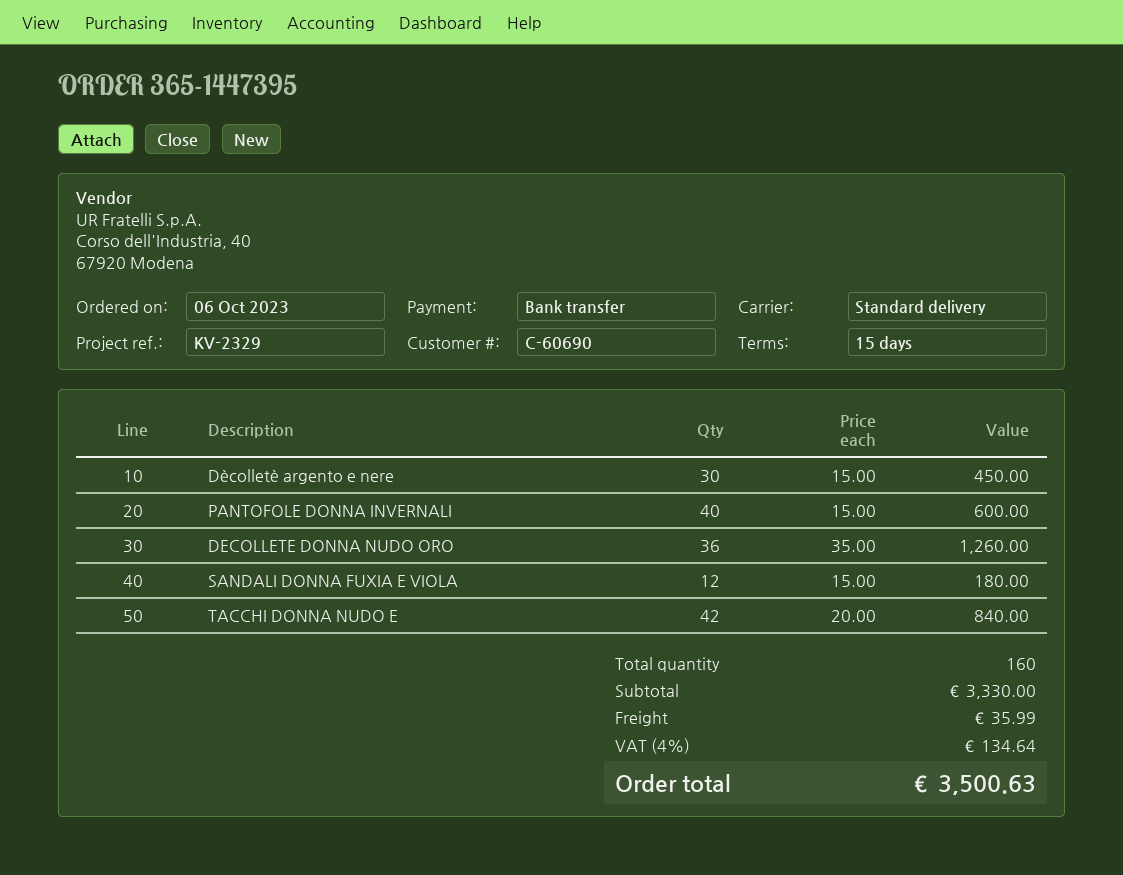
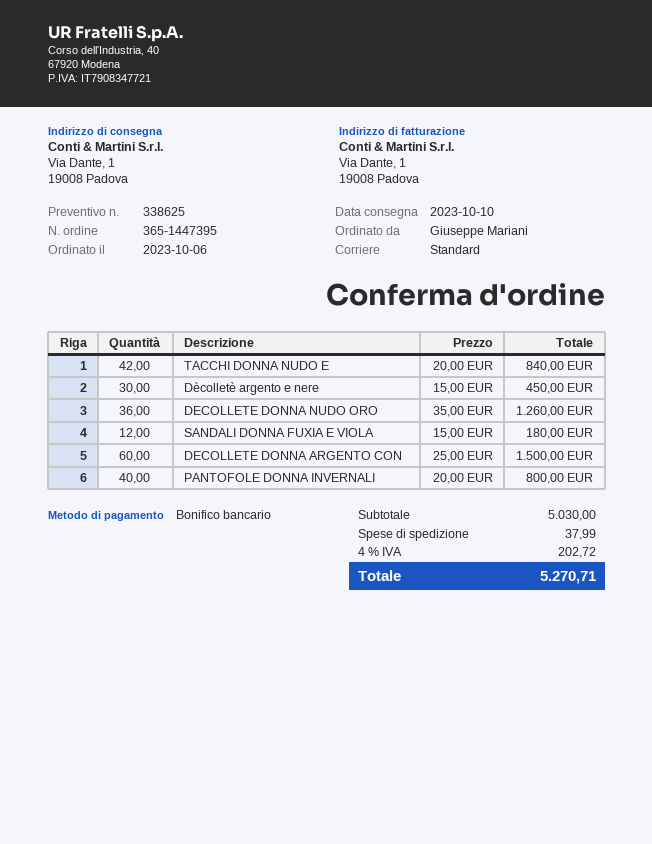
PANTOFOLE DONNA INVERNALI: 40 x 15.00 = 600.00 -> 40 x 20.00 = 800.00
DECOLLETE DONNA ARGENTO CON: none -> 60 x 25.00 = 1500.00
subtotal: 3330.00 -> 5030.00
shipping: 35.99 -> 37.99
tax: 4% = 134.64 -> 4% = 202.72
total: 3500.63 -> 5270.71

